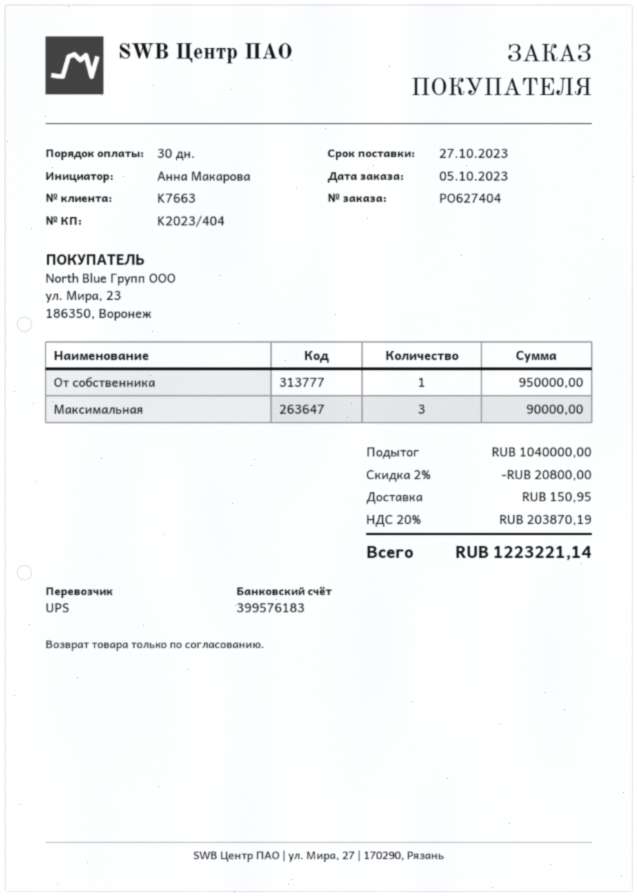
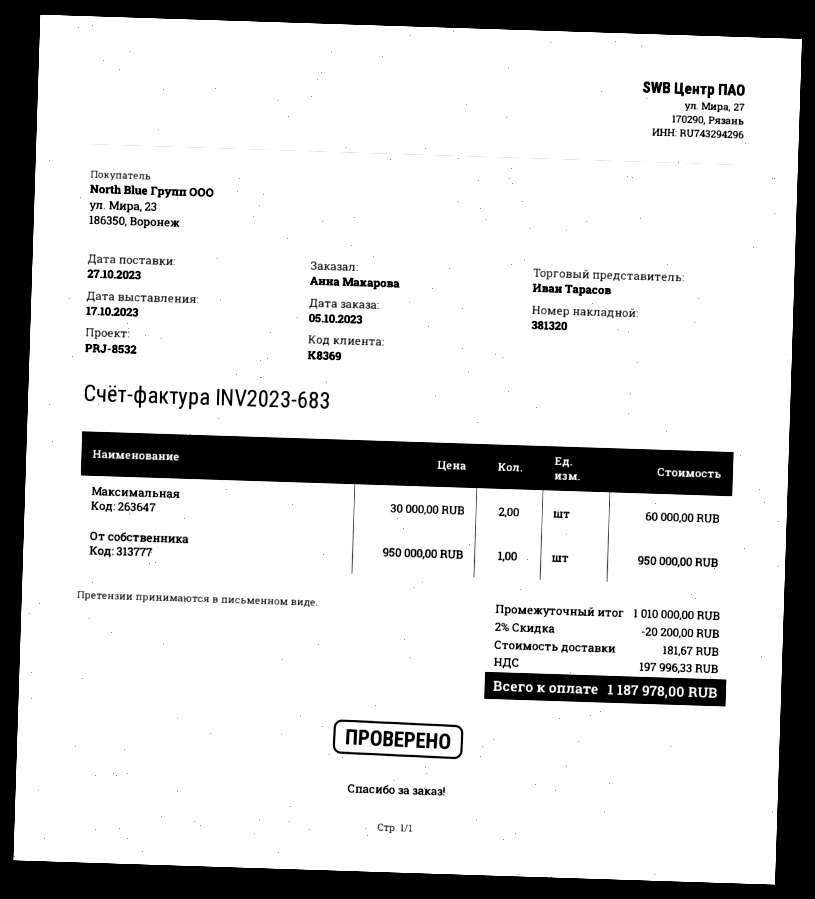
customer number: K7663 -> K8369
Максимальная: 3 for 90000.00 -> 2 for 60000.00
subtotal: 1040000.00 -> 1010000.00
discount: 2% = 20800.00 -> 2% = 20200.00
shipping: 150.95 -> 181.67
tax: 203870.19 -> 197996.33
total: 1223221.14 -> 1187978.00

